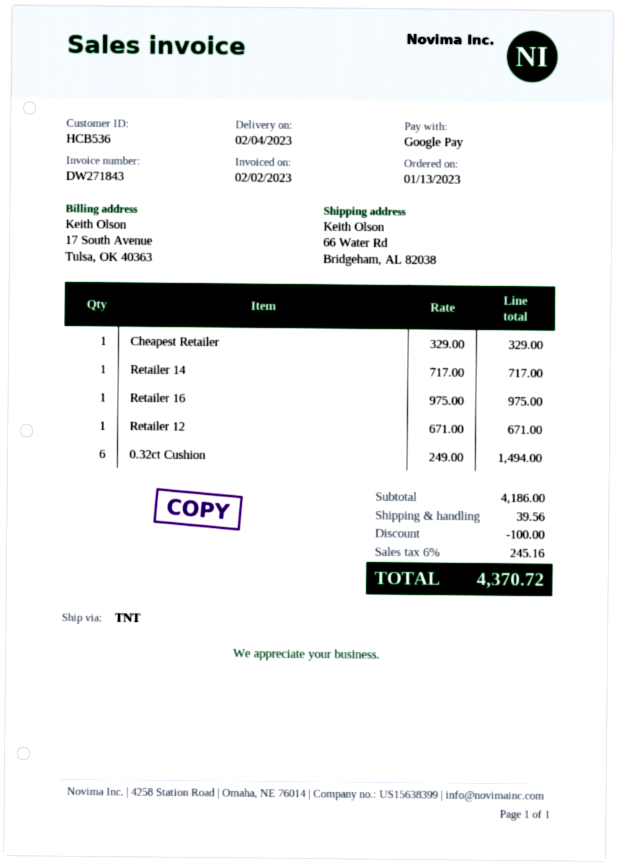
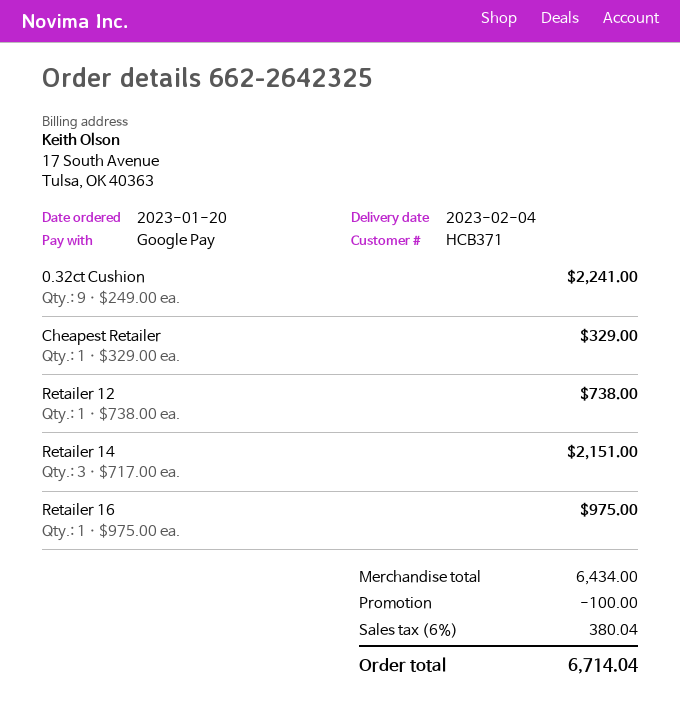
order date: 2023-01-13 -> 2023-01-20
customer number: HCB536 -> HCB371
Retailer 14: 1 x 717.00 = 717.00 -> 3 x 717.00 = 2151.00
Retailer 12: 1 x 671.00 = 671.00 -> 1 x 738.00 = 738.00
0.32ct Cushion: 6 x 249.00 = 1494.00 -> 9 x 249.00 = 2241.00
subtotal: 4186.00 -> 6434.00
shipping: 39.56 -> none
tax: 6% = 245.16 -> 6% = 380.04
total: 4370.72 -> 6714.04

